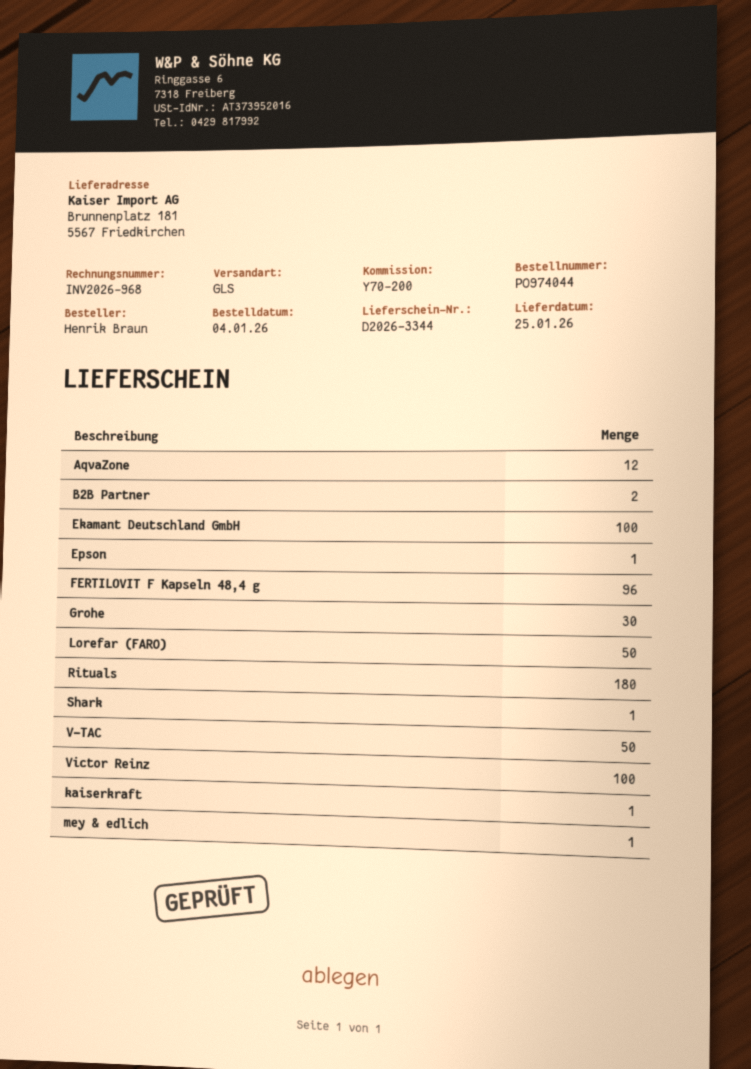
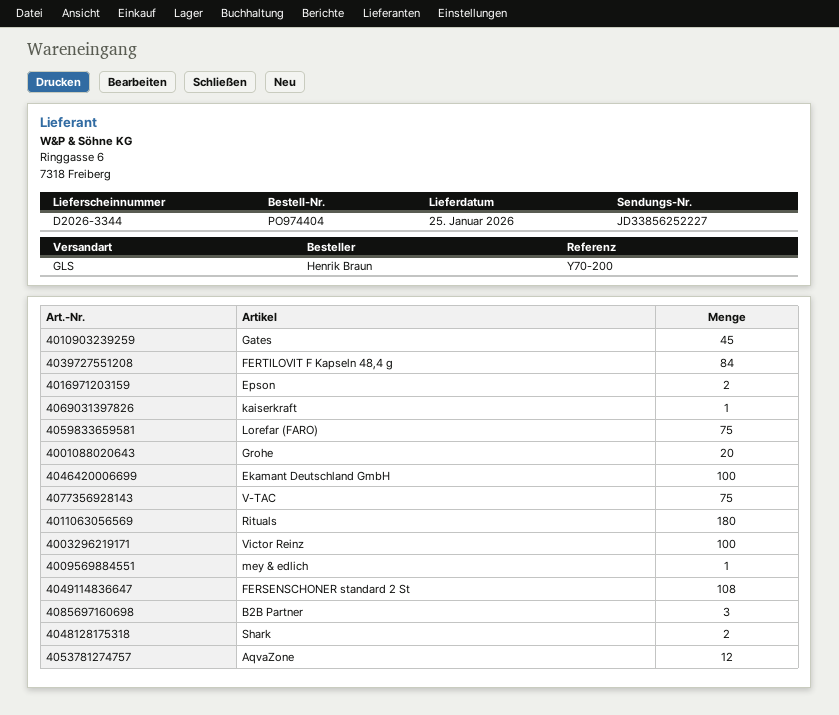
order number: PO974044 -> PO974404
B2B Partner: 2 -> 3
Epson: 1 -> 2
FERTILOVIT F Kapseln 48,4 g: 96 -> 84
Grohe: 30 -> 20
Lorefar (FARO): 50 -> 75
Shark: 1 -> 2
V-TAC: 50 -> 75
Gates: none -> 45
FERSENSCHONER standard 2 St: none -> 108

